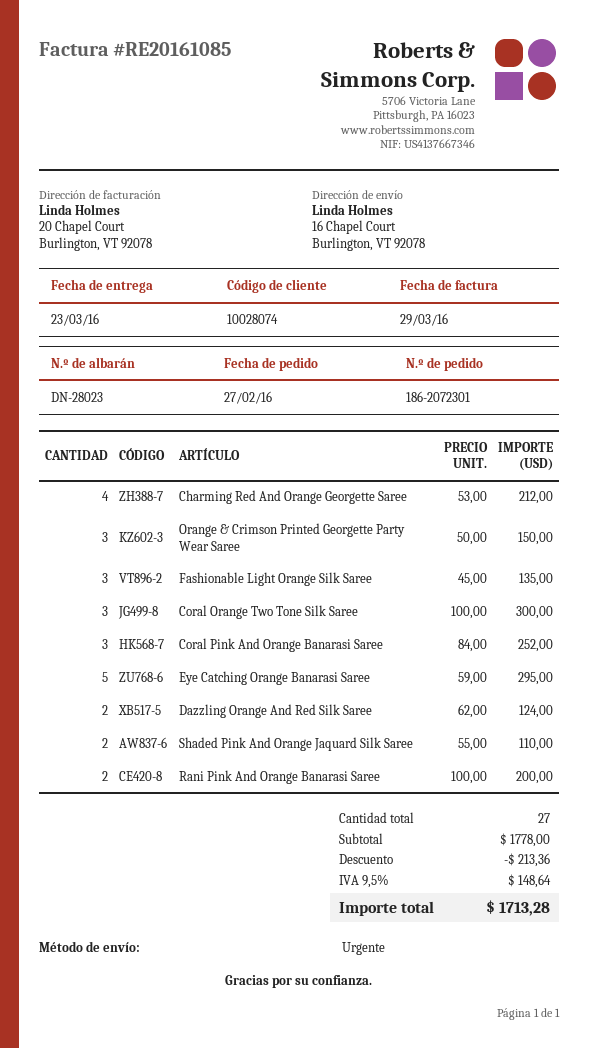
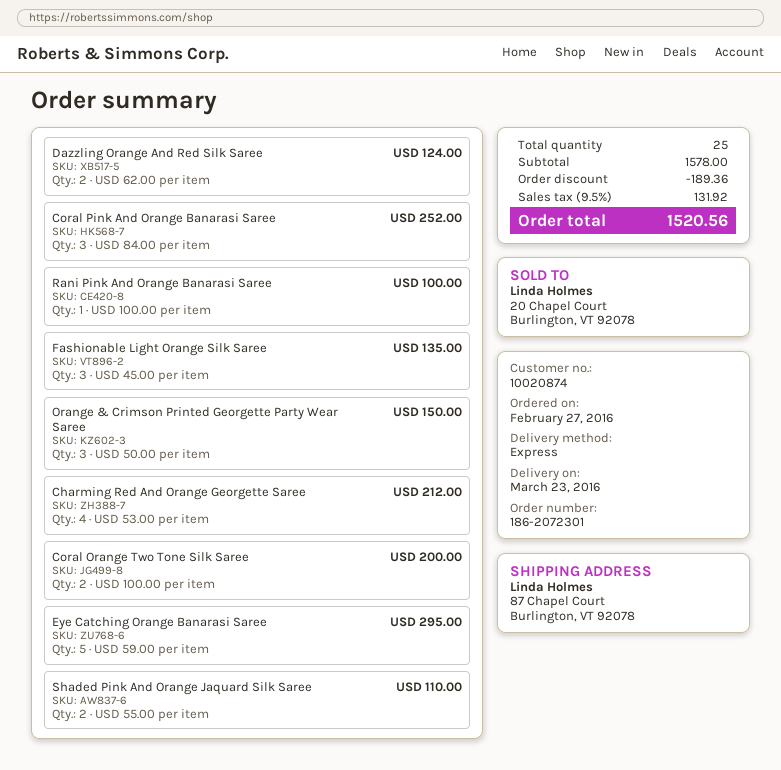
customer number: 10028074 -> 10020874
ship to: 16 Chapel Court, Burlington, VT 92078 -> 87 Chapel Court, Burlington, VT 92078
Coral Orange Two Tone Silk Saree: 3 x 100.00 = 300.00 -> 2 x 100.00 = 200.00
Rani Pink And Orange Banarasi Saree: 2 x 100.00 = 200.00 -> 1 x 100.00 = 100.00
total quantity: 27 -> 25
subtotal: 1778.00 -> 1578.00
discount: 213.36 -> 189.36
tax: 9.5% = 148.64 -> 9.5% = 131.92
total: 1713.28 -> 1520.56

